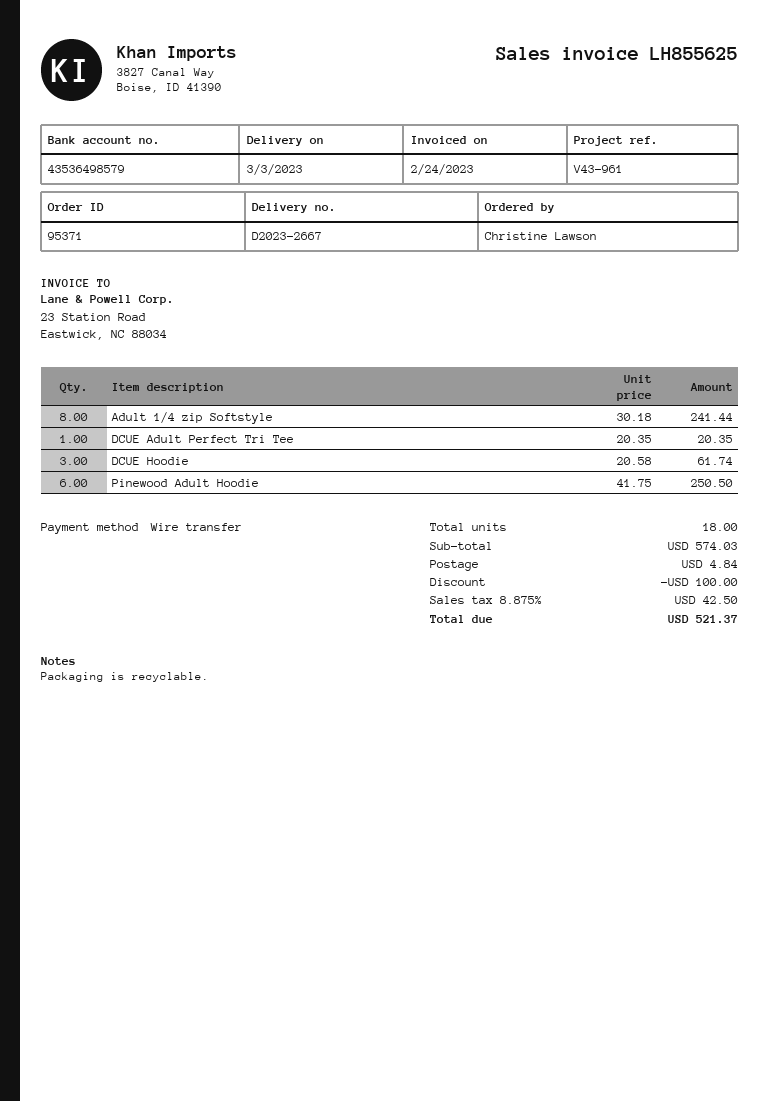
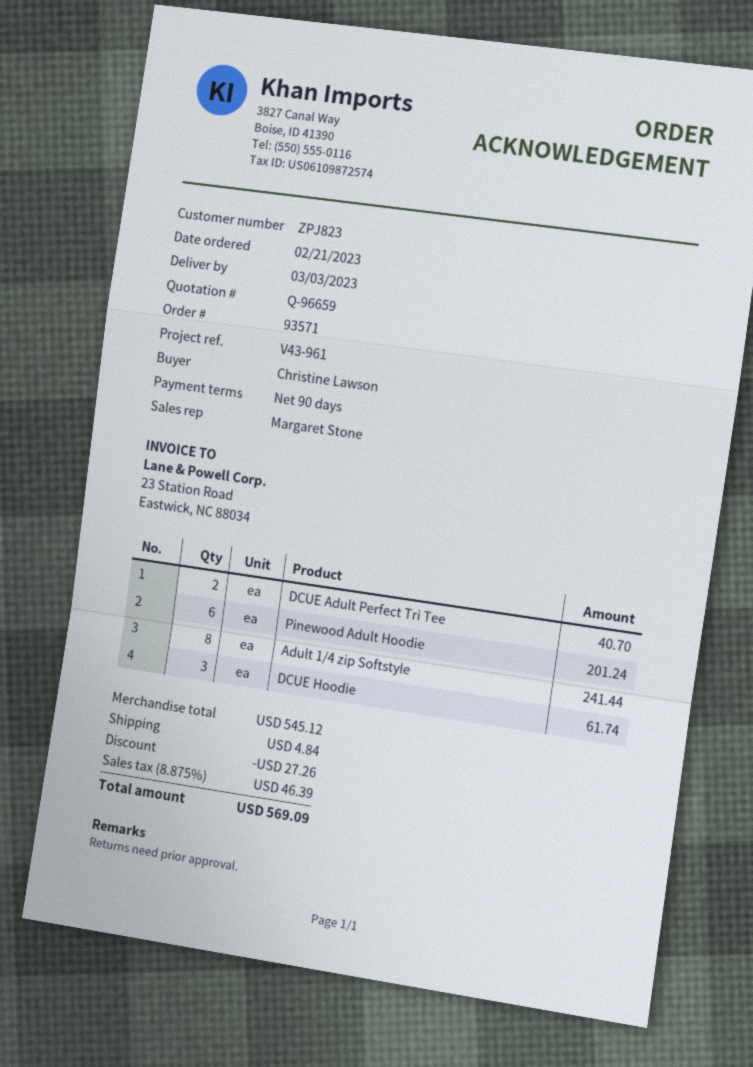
order number: 95371 -> 93571
DCUE Adult Perfect Tri Tee: 1 for 20.35 -> 2 for 40.70
Pinewood Adult Hoodie: 6 for 250.50 -> 6 for 201.24
subtotal: 574.03 -> 545.12
discount: 100.00 -> 27.26
tax: 8.875% = 42.50 -> 8.875% = 46.39
total: 521.37 -> 569.09

